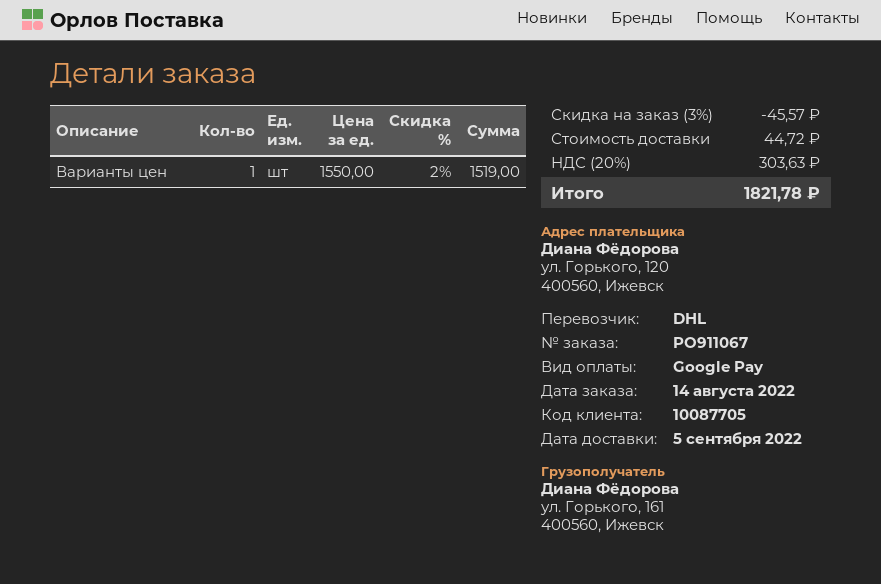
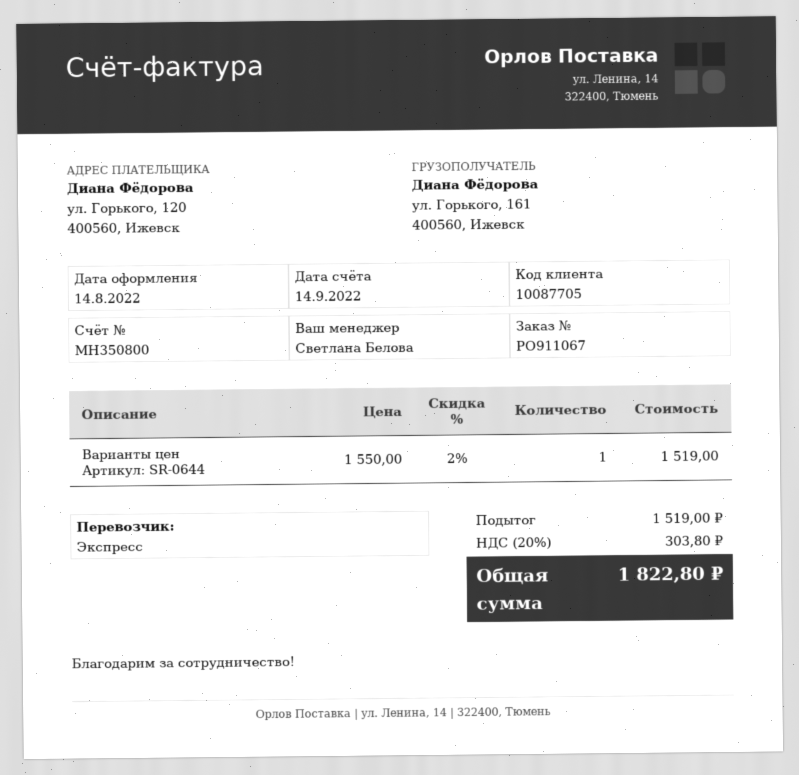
shipping method: DHL -> express
discount: 3% = 45.57 -> none
shipping: 44.72 -> none
tax: 20% = 303.63 -> 20% = 303.80
total: 1821.78 -> 1822.80

